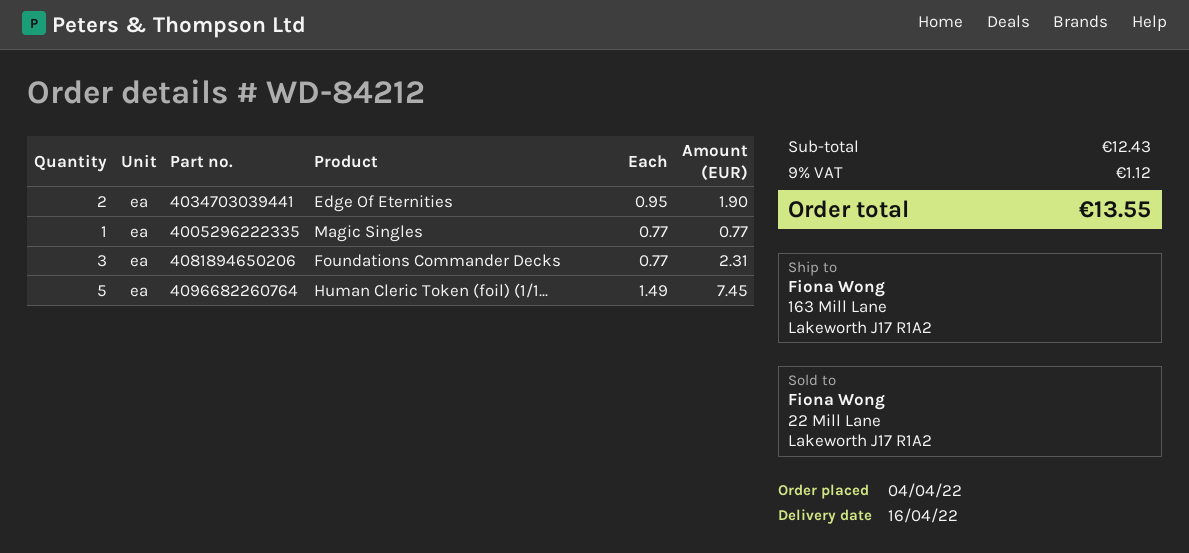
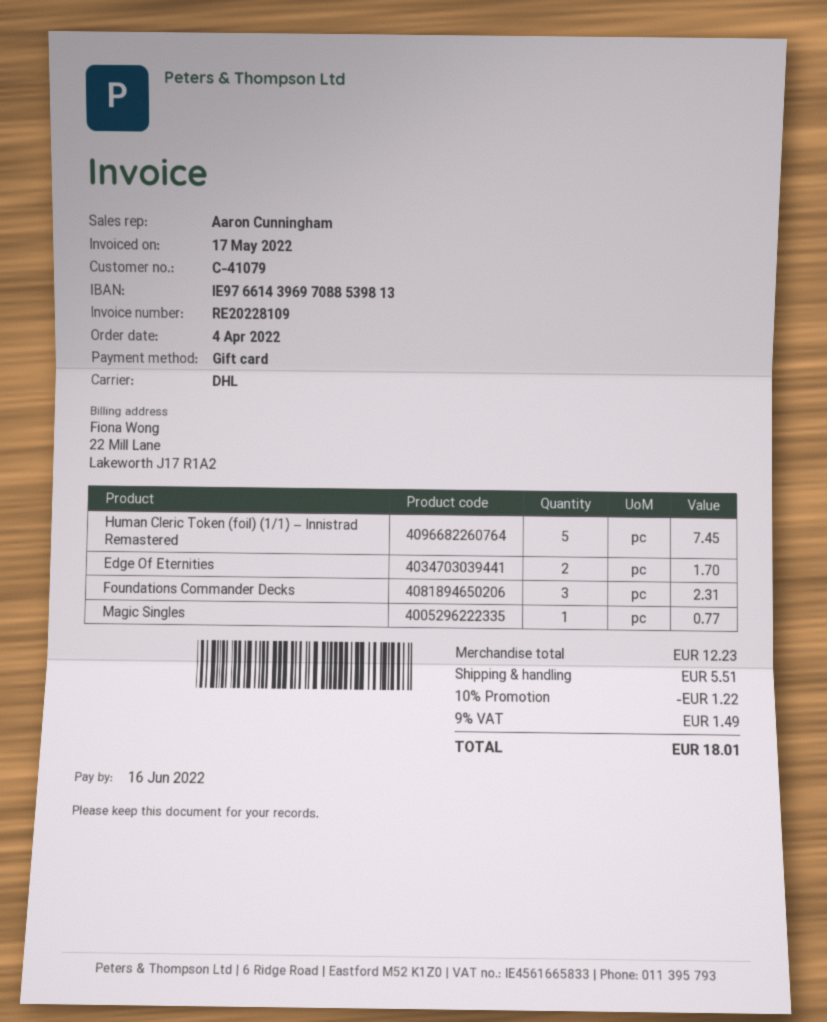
Edge Of Eternities: 2 for 1.90 -> 2 for 1.70
subtotal: 12.43 -> 12.23
discount: none -> 10% = 1.22
shipping: none -> 5.51
tax: 9% = 1.12 -> 9% = 1.49
total: 13.55 -> 18.01

